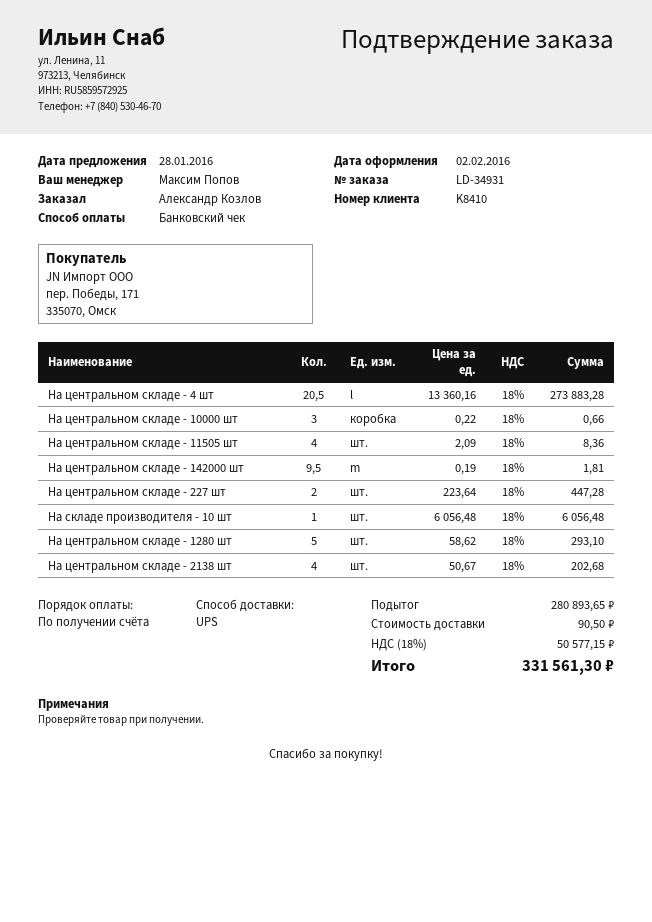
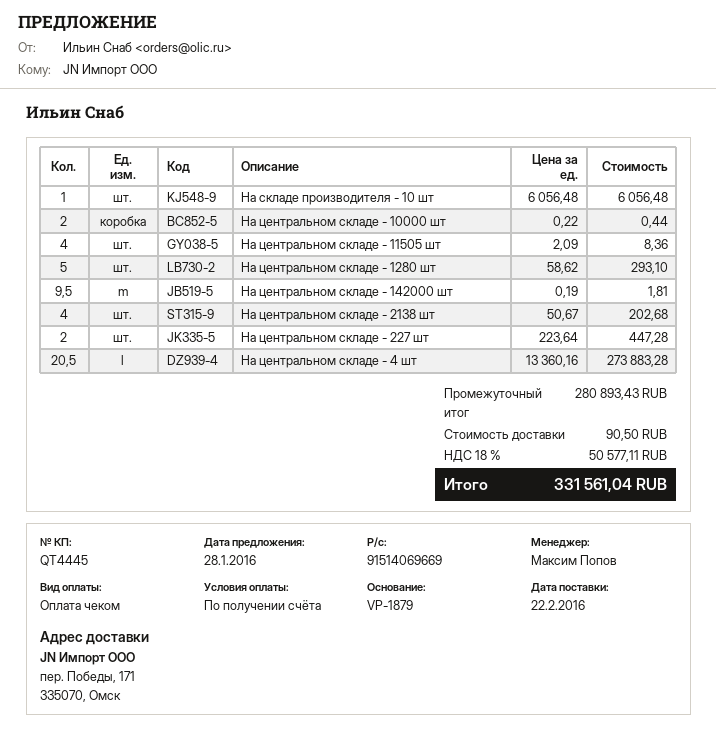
На центральном складе - 10000 шт: 3 x 0.22 = 0.66 -> 2 x 0.22 = 0.44
subtotal: 280893.65 -> 280893.43
tax: 18% = 50577.15 -> 18% = 50577.11
total: 331561.30 -> 331561.04

